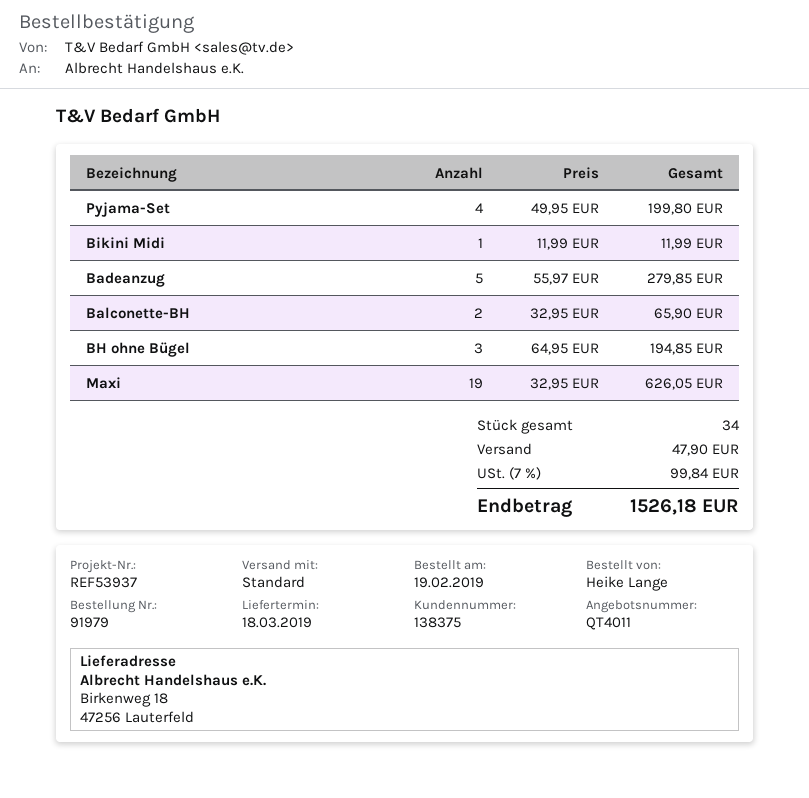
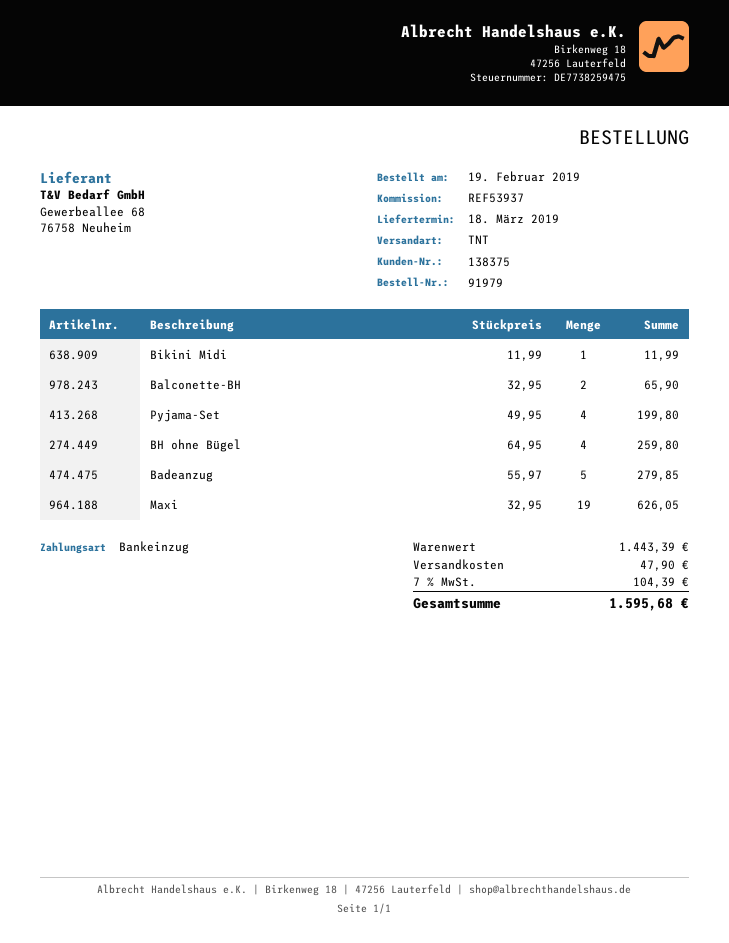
shipping method: standard -> TNT
BH ohne Bügel: 3 x 64.95 = 194.85 -> 4 x 64.95 = 259.80
tax: 7% = 99.84 -> 7% = 104.39
total: 1526.18 -> 1595.68

